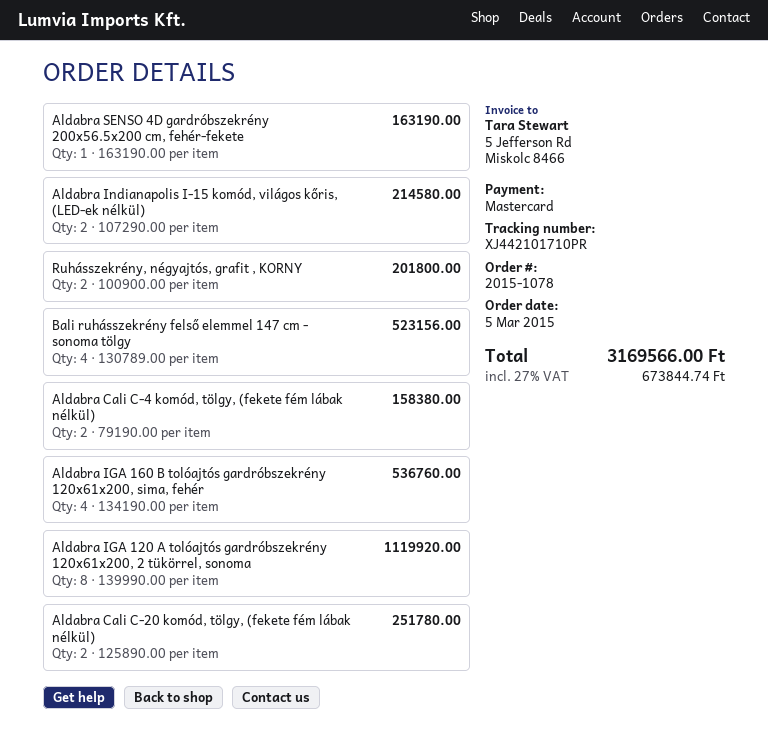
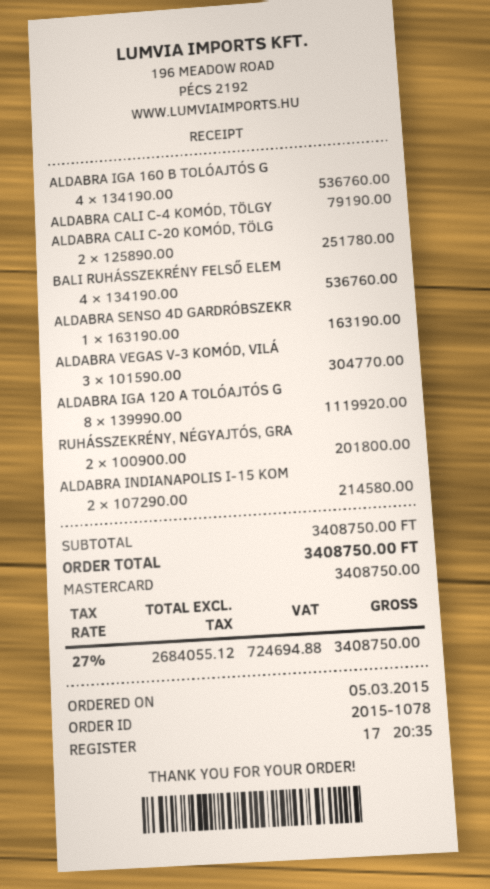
Bali ruhásszekrény felső elemmel 147 cm - sonoma tölgy: 4 x 130789.00 = 523156.00 -> 4 x 134190.00 = 536760.00
Aldabra Cali C-4 komód, tölgy, (fekete fém lábak nélkül): 2 x 79190.00 = 158380.00 -> 1 x 79190.00 = 79190.00
ALDABRA VEGAS V-3 KOMÓD, VILÁ: none -> 3 x 101590.00 = 304770.00
tax: 27% = 673844.74 -> 27% = 724694.88
total: 3169566.00 -> 3408750.00

